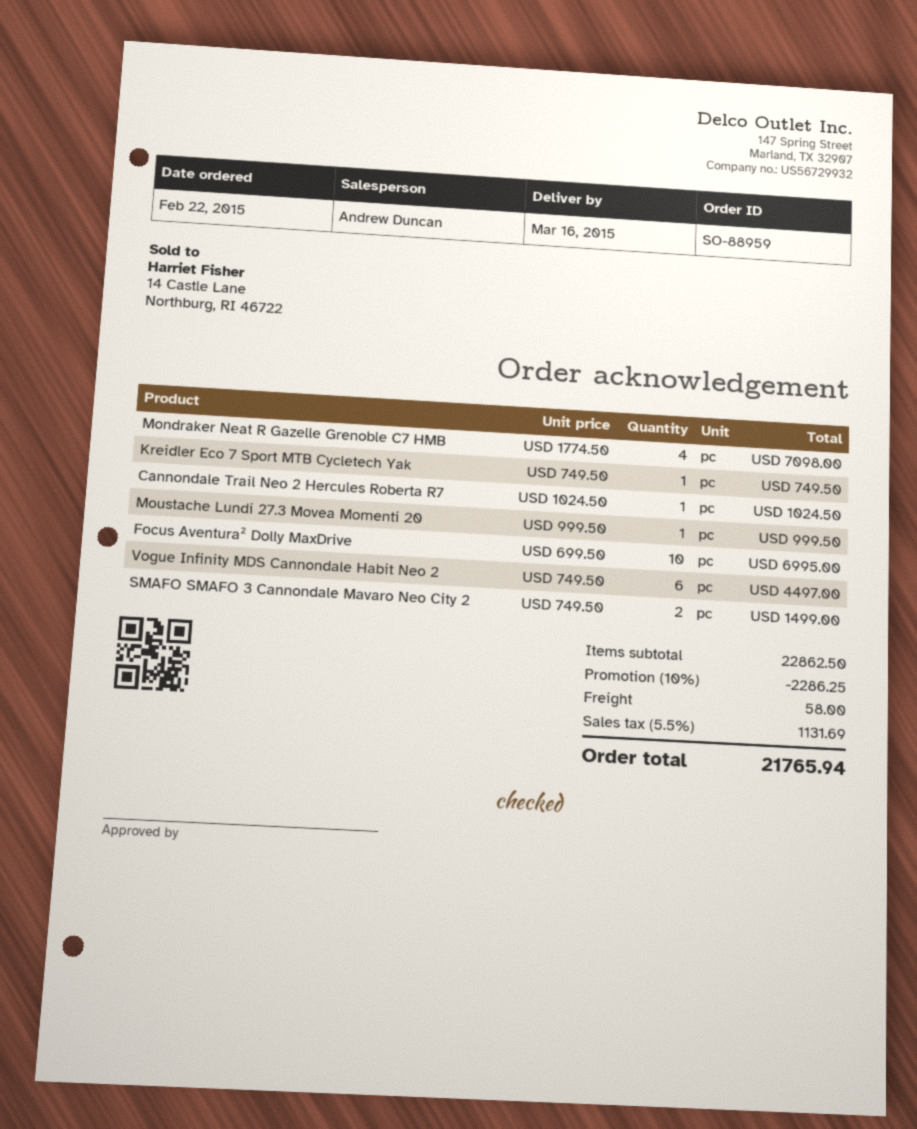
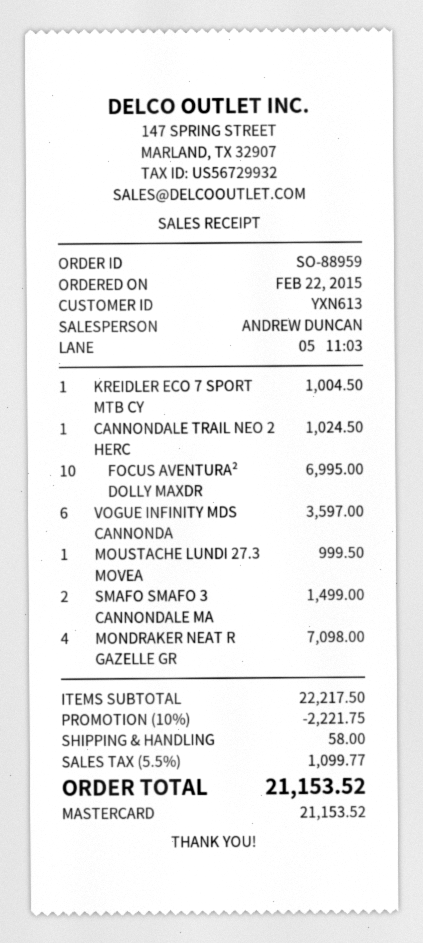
Kreidler Eco 7 Sport MTB Cycletech Yak: 1 for 749.50 -> 1 for 1004.50
Vogue Infinity MDS Cannondale Habit Neo 2: 6 for 4497.00 -> 6 for 3597.00
subtotal: 22862.50 -> 22217.50
discount: 10% = 2286.25 -> 10% = 2221.75
tax: 5.5% = 1131.69 -> 5.5% = 1099.77
total: 21765.94 -> 21153.52

